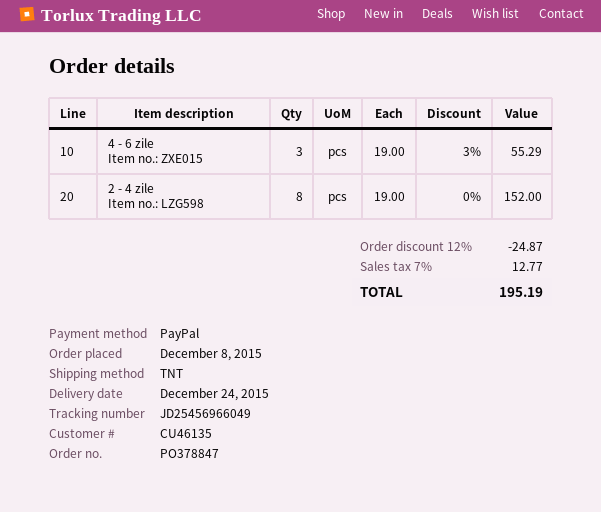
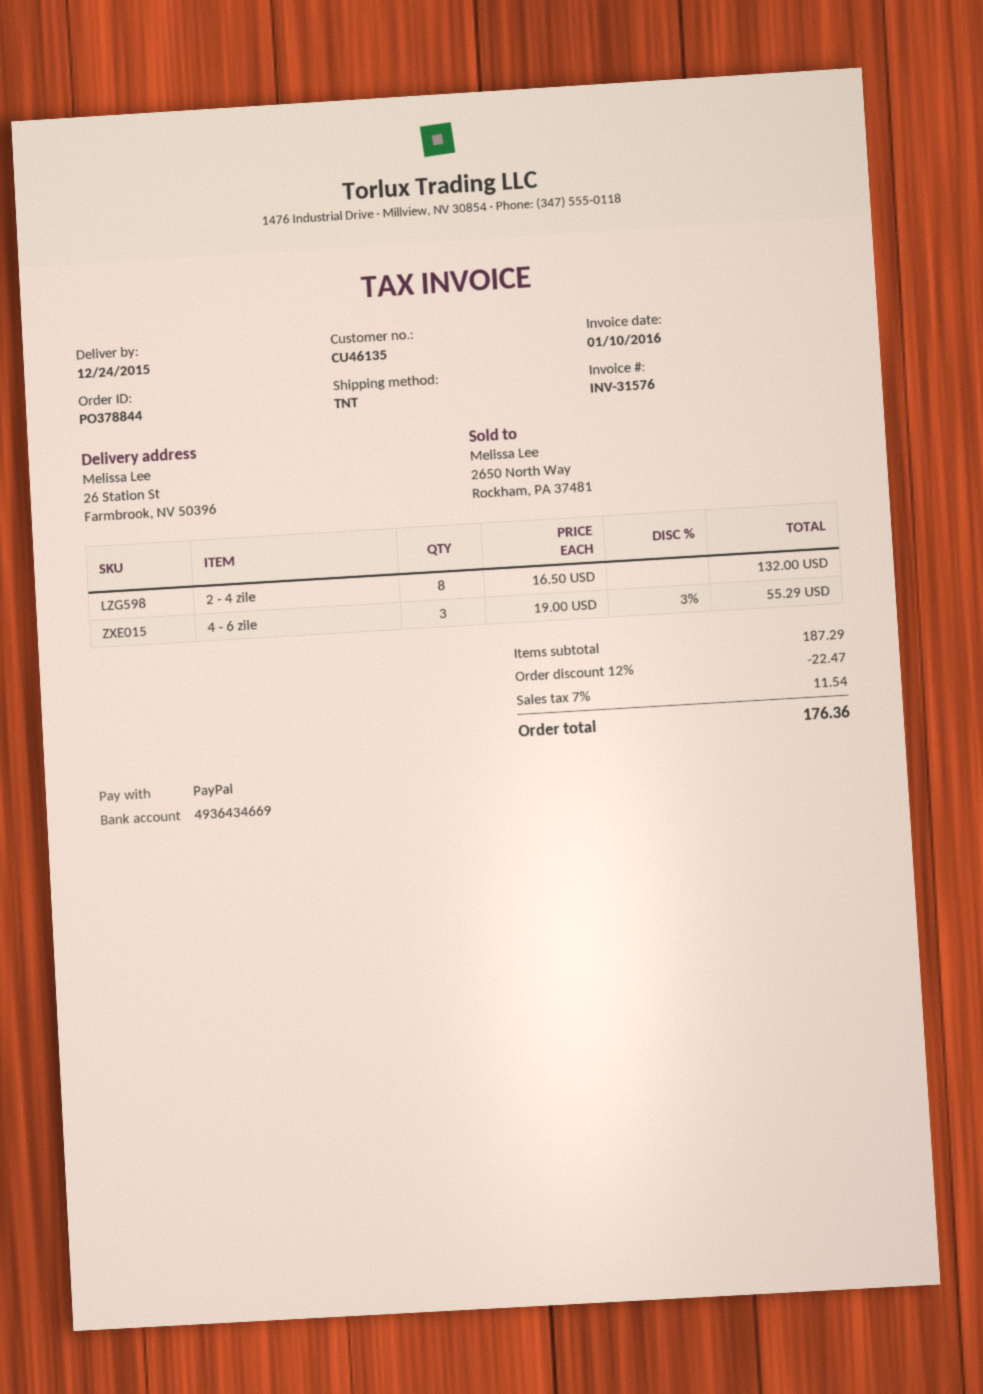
order number: PO378847 -> PO378844
2 - 4 zile: 8 x 19.00 = 152.00 -> 8 x 16.50 = 132.00
discount: 12% = 24.87 -> 12% = 22.47
tax: 7% = 12.77 -> 7% = 11.54
total: 195.19 -> 176.36

